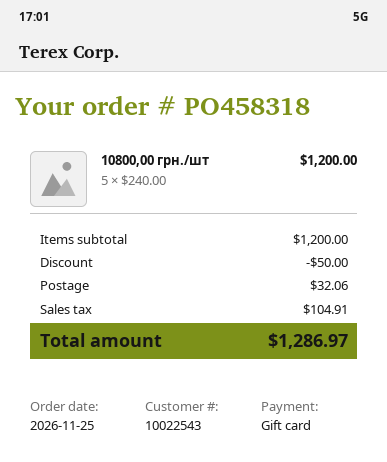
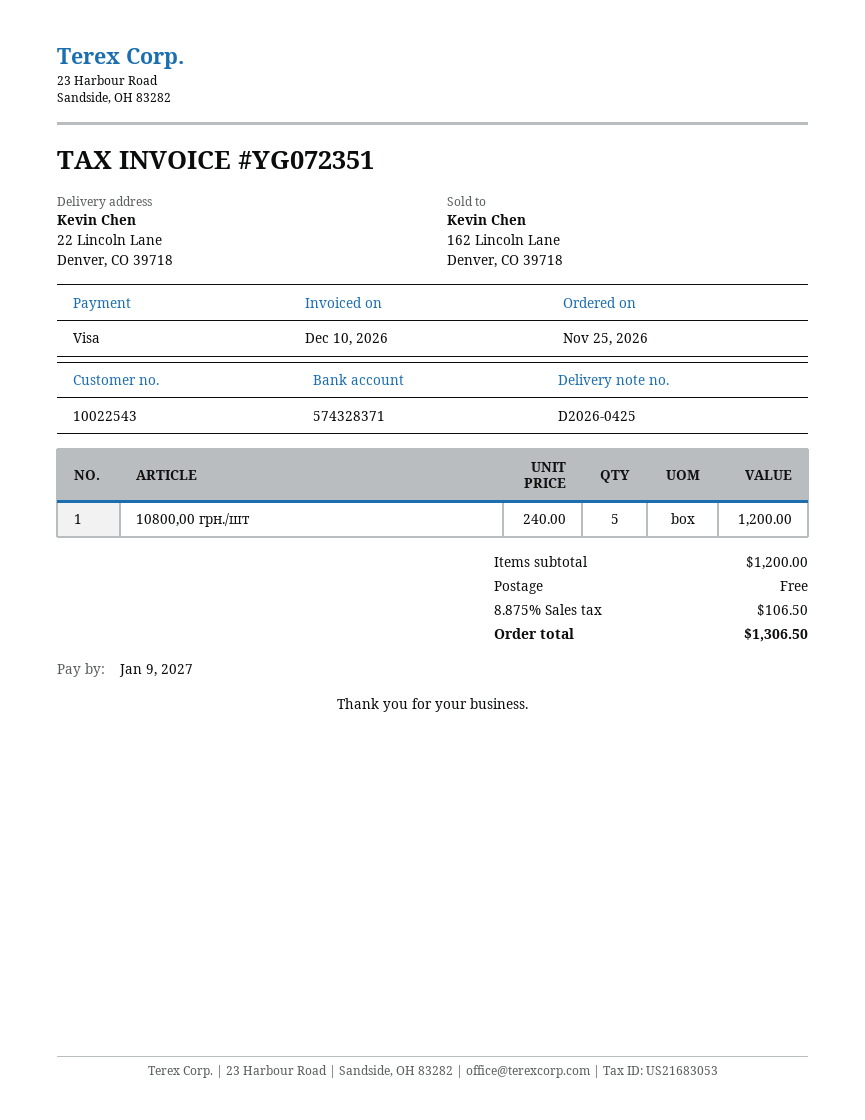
payment method: gift card -> Visa
discount: 50.00 -> none
shipping: 32.06 -> 0.00
tax: 104.91 -> 106.50
total: 1286.97 -> 1306.50

